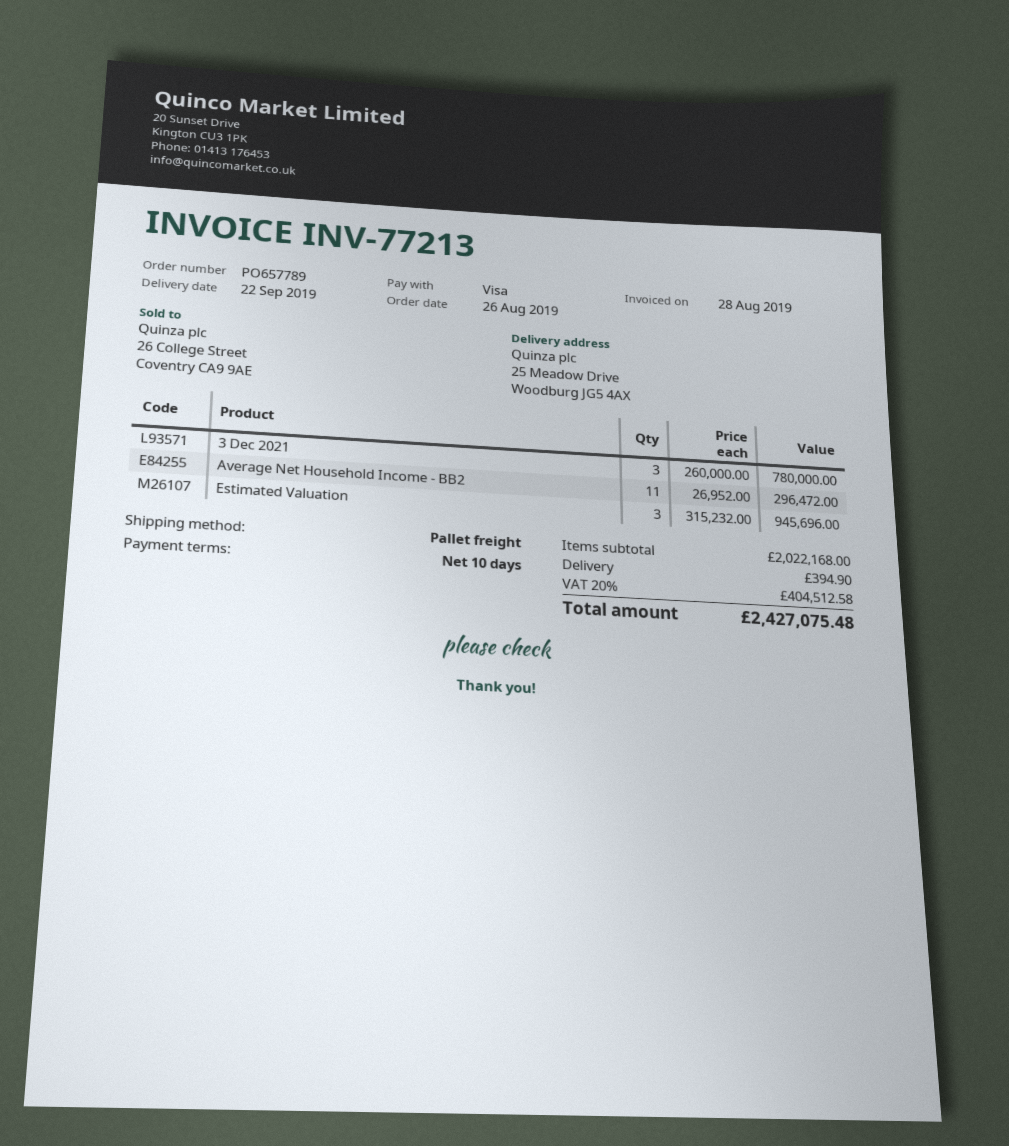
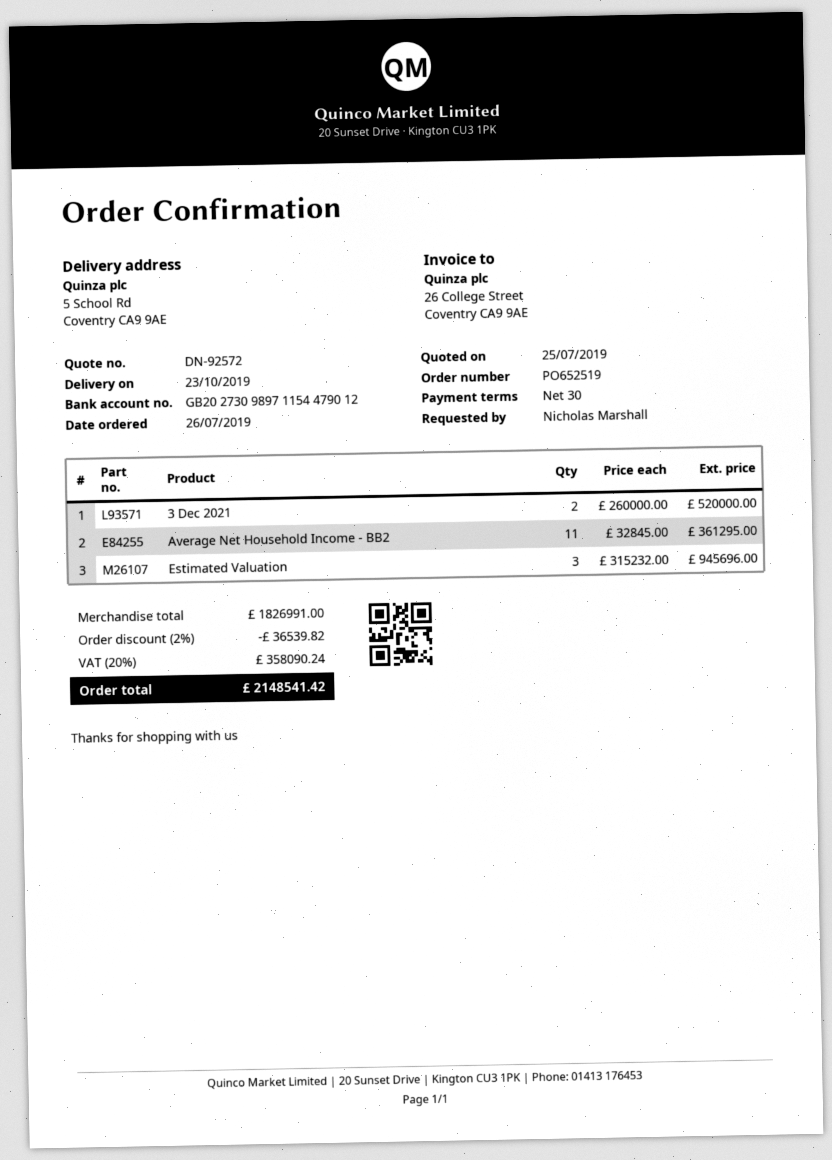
order number: PO657789 -> PO652519
order date: 2019-08-26 -> 2019-07-26
delivery date: 2019-09-22 -> 2019-10-23
payment terms: 10 days -> 30 days
ship to: 25 Meadow Drive, Woodburg JG5 4AX -> 5 School Rd, Coventry CA9 9AE
3 Dec 2021: 3 x 260000.00 = 780000.00 -> 2 x 260000.00 = 520000.00
Average Net Household Income - BB2: 11 x 26952.00 = 296472.00 -> 11 x 32845.00 = 361295.00
subtotal: 2022168.00 -> 1826991.00
discount: none -> 2% = 36539.82
shipping: 394.90 -> none
tax: 20% = 404512.58 -> 20% = 358090.24
total: 2427075.48 -> 2148541.42

